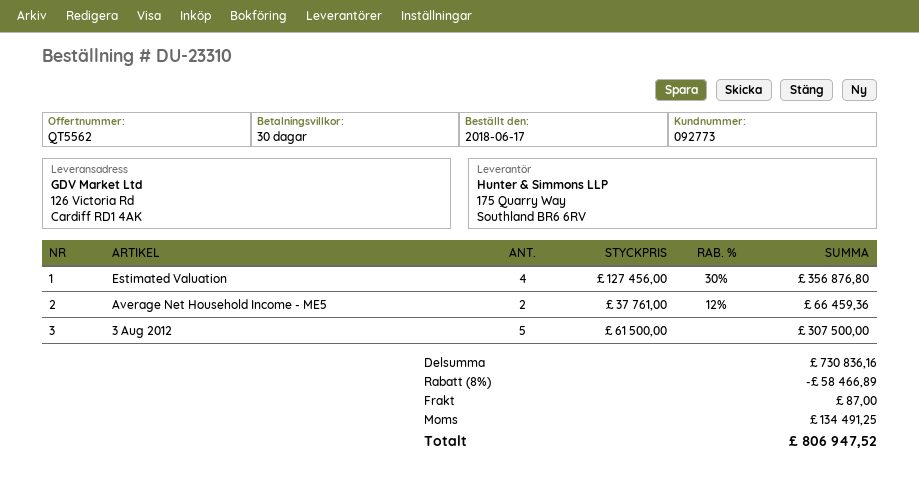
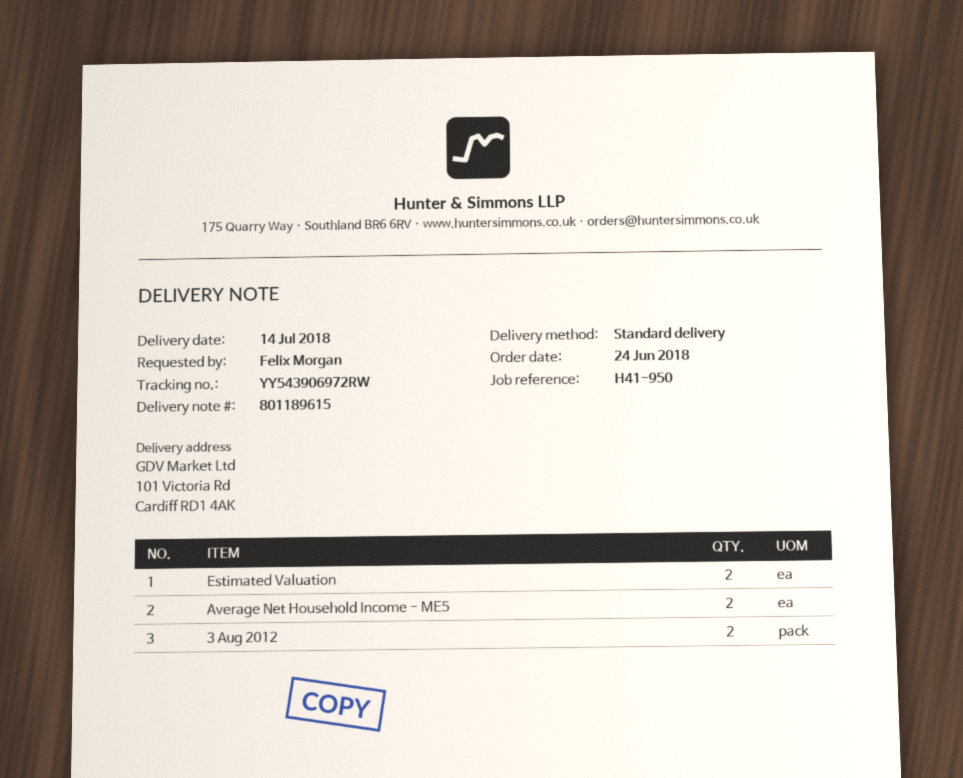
order date: 2018-06-17 -> 2018-06-24
ship to: 126 Victoria Rd, Cardiff RD1 4AK -> 101 Victoria Rd, Cardiff RD1 4AK
Estimated Valuation: 4 -> 2
3 Aug 2012: 5 -> 2

